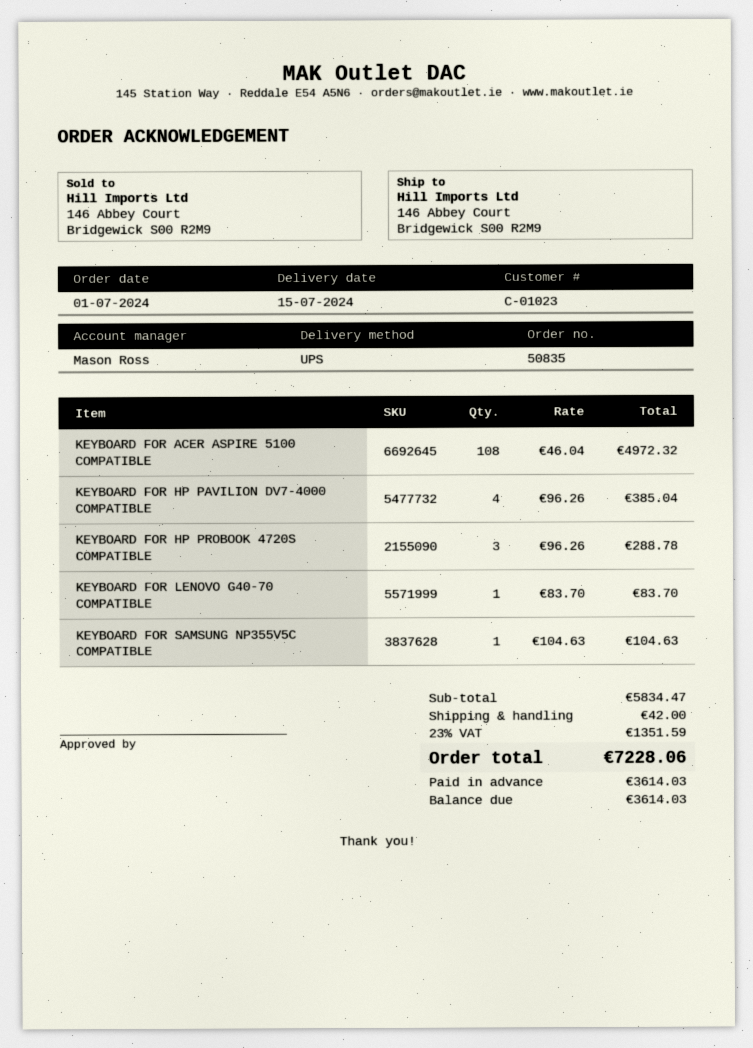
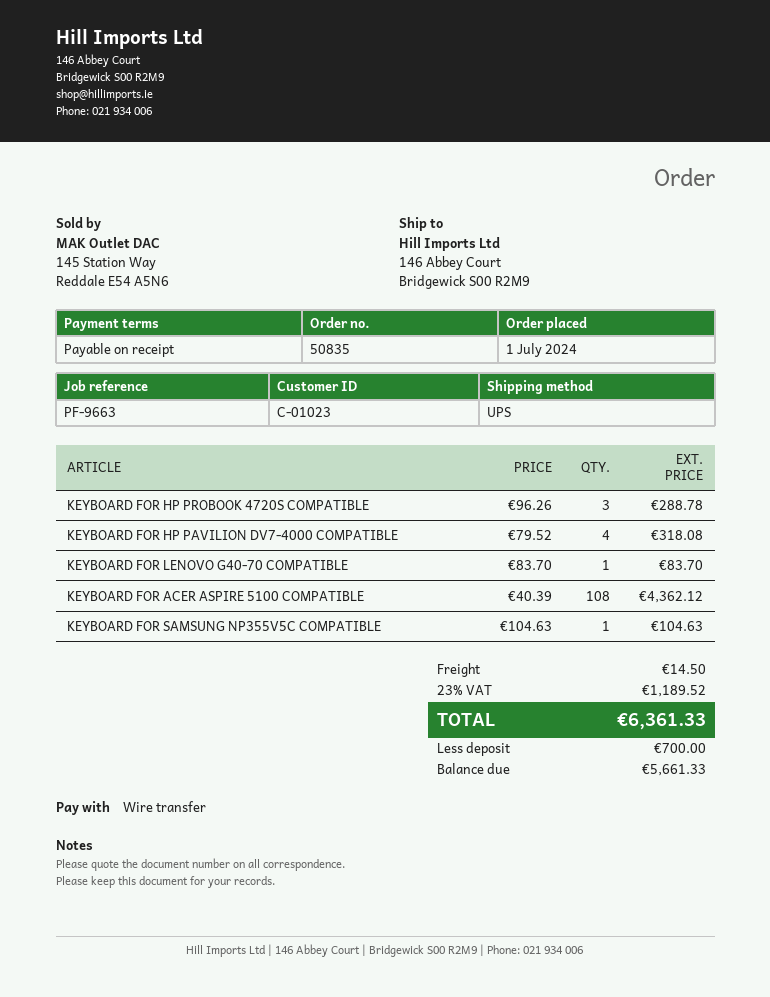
KEYBOARD FOR ACER ASPIRE 5100 COMPATIBLE: 108 x 46.04 = 4972.32 -> 108 x 40.39 = 4362.12
KEYBOARD FOR HP PAVILION DV7-4000 COMPATIBLE: 4 x 96.26 = 385.04 -> 4 x 79.52 = 318.08
shipping: 42.00 -> 14.50
tax: 23% = 1351.59 -> 23% = 1189.52
total: 7228.06 -> 6361.33
deposit: 3614.03 -> 700.00
balance: 3614.03 -> 5661.33

